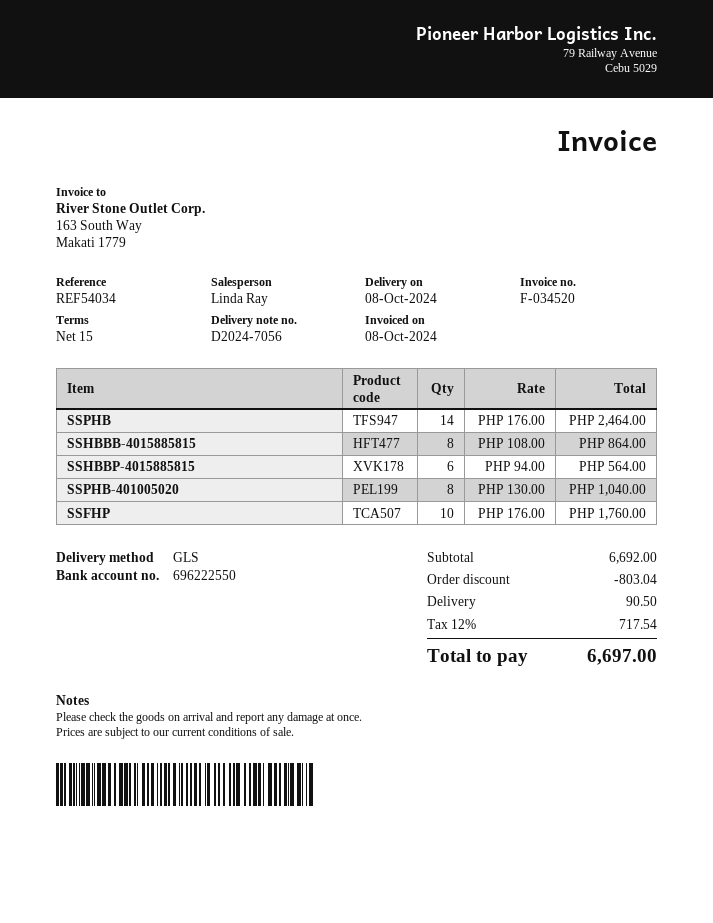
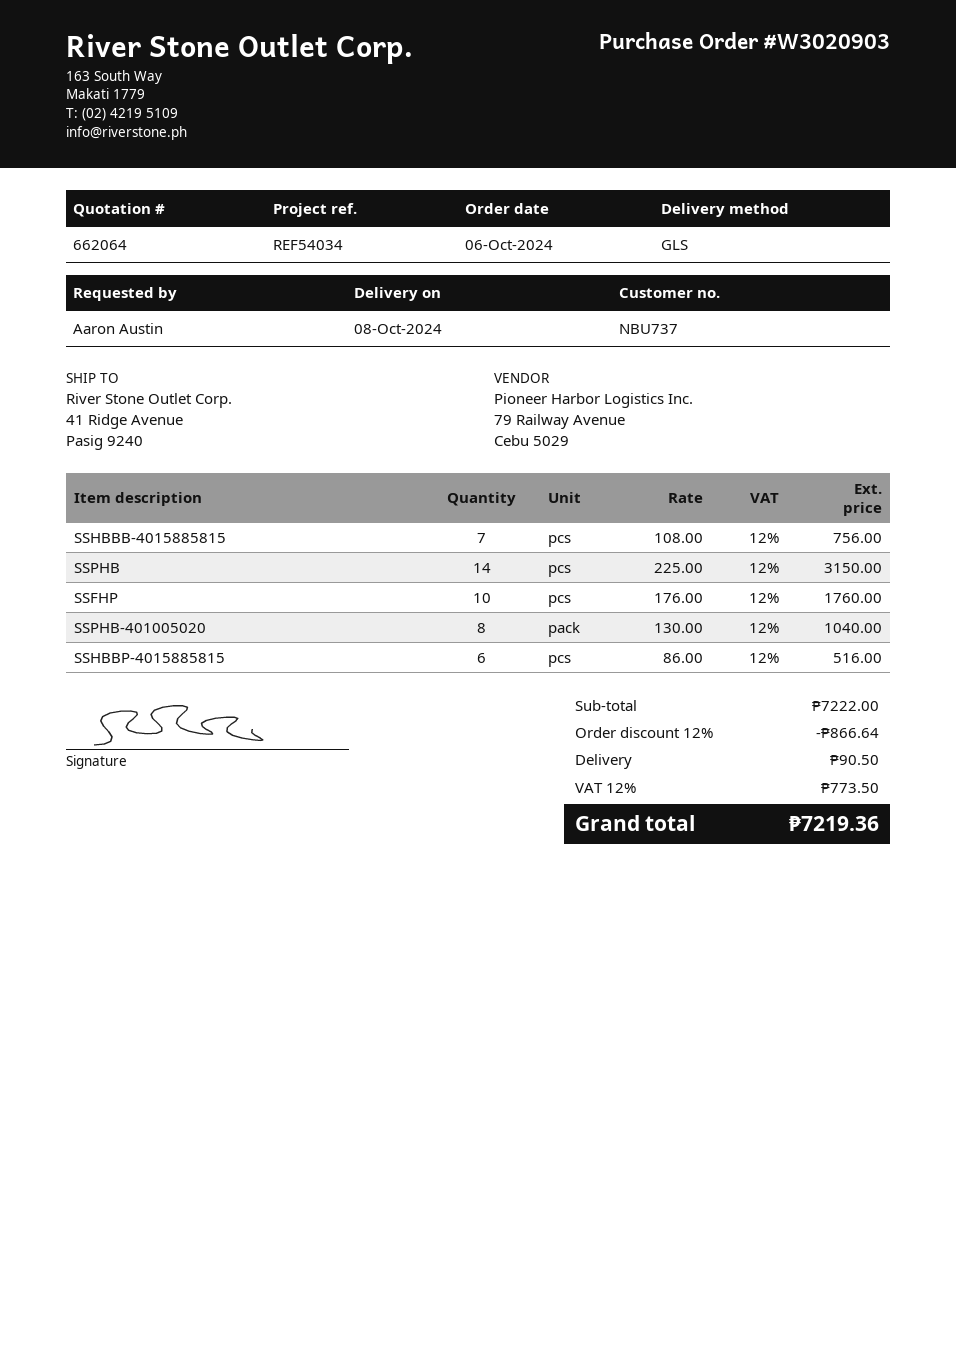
SSPHB: 14 x 176.00 = 2464.00 -> 14 x 225.00 = 3150.00
SSHBBB-4015885815: 8 x 108.00 = 864.00 -> 7 x 108.00 = 756.00
SSHBBP-4015885815: 6 x 94.00 = 564.00 -> 6 x 86.00 = 516.00
subtotal: 6692.00 -> 7222.00
discount: 803.04 -> 866.64
tax: 12% = 717.54 -> 12% = 773.50
total: 6697.00 -> 7219.36

